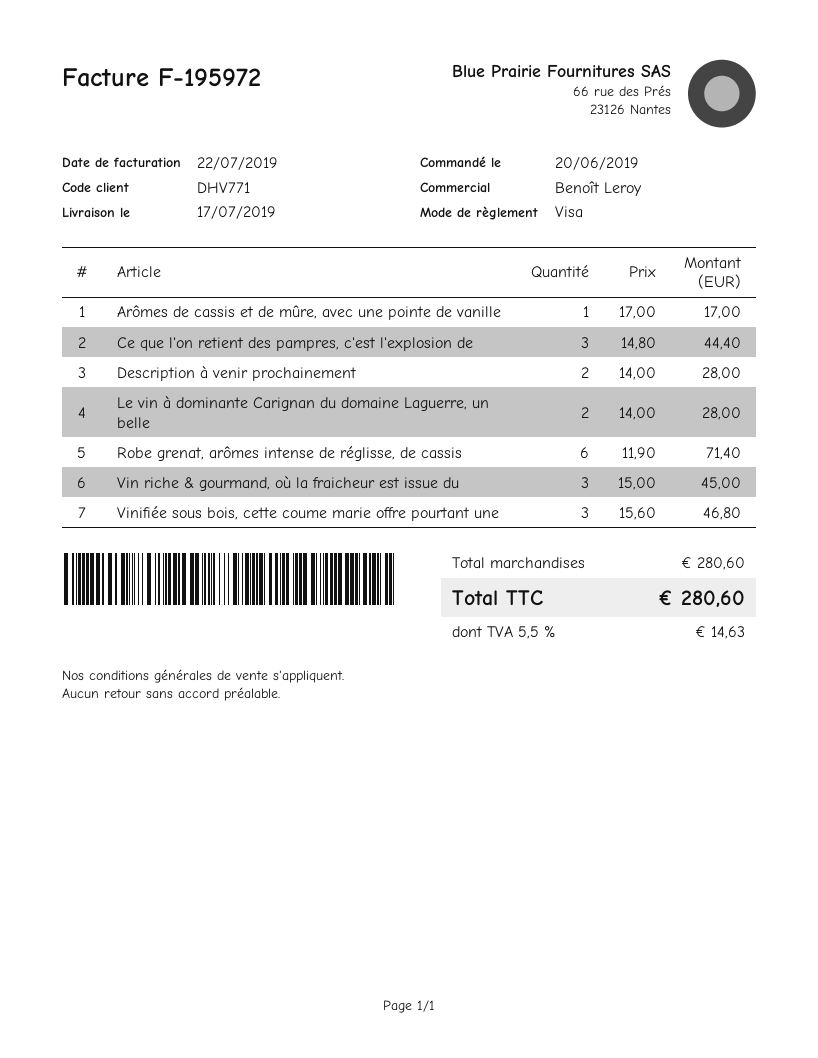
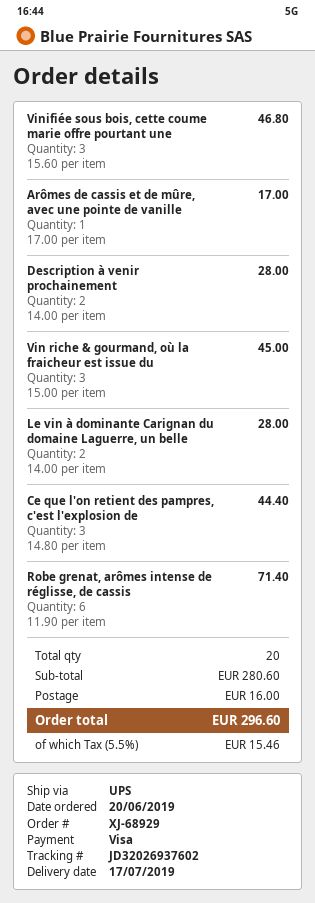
shipping: none -> 16.00
tax: 5.5% = 14.63 -> 5.5% = 15.46
total: 280.60 -> 296.60

